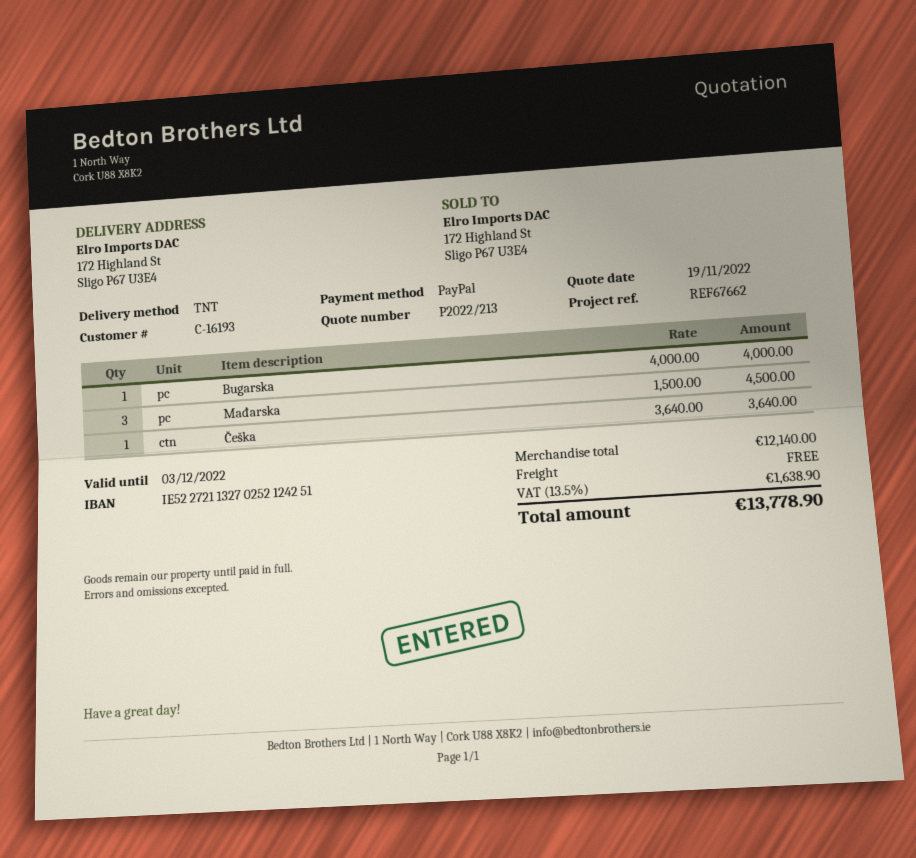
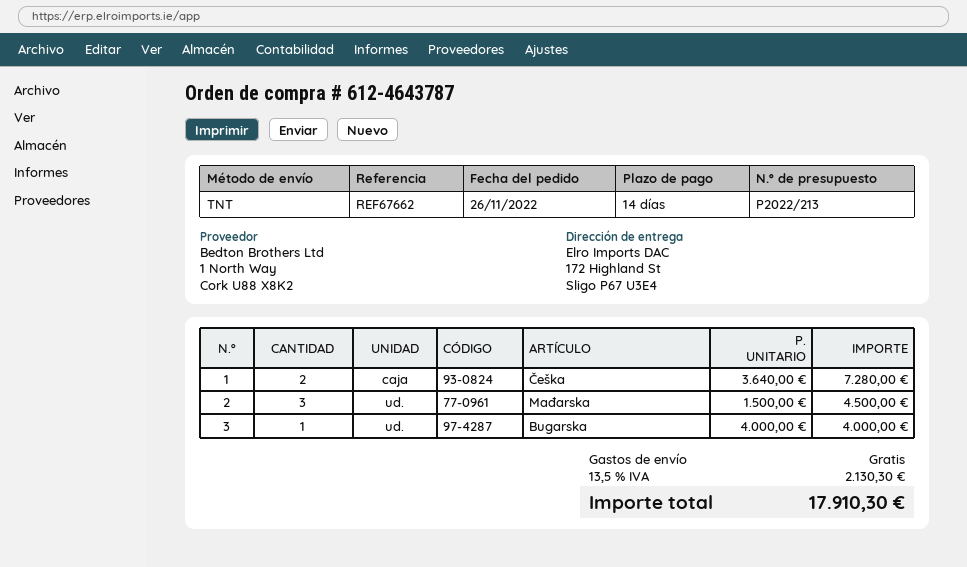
Češka: 1 x 3640.00 = 3640.00 -> 2 x 3640.00 = 7280.00
tax: 13.5% = 1638.90 -> 13.5% = 2130.30
total: 13778.90 -> 17910.30

